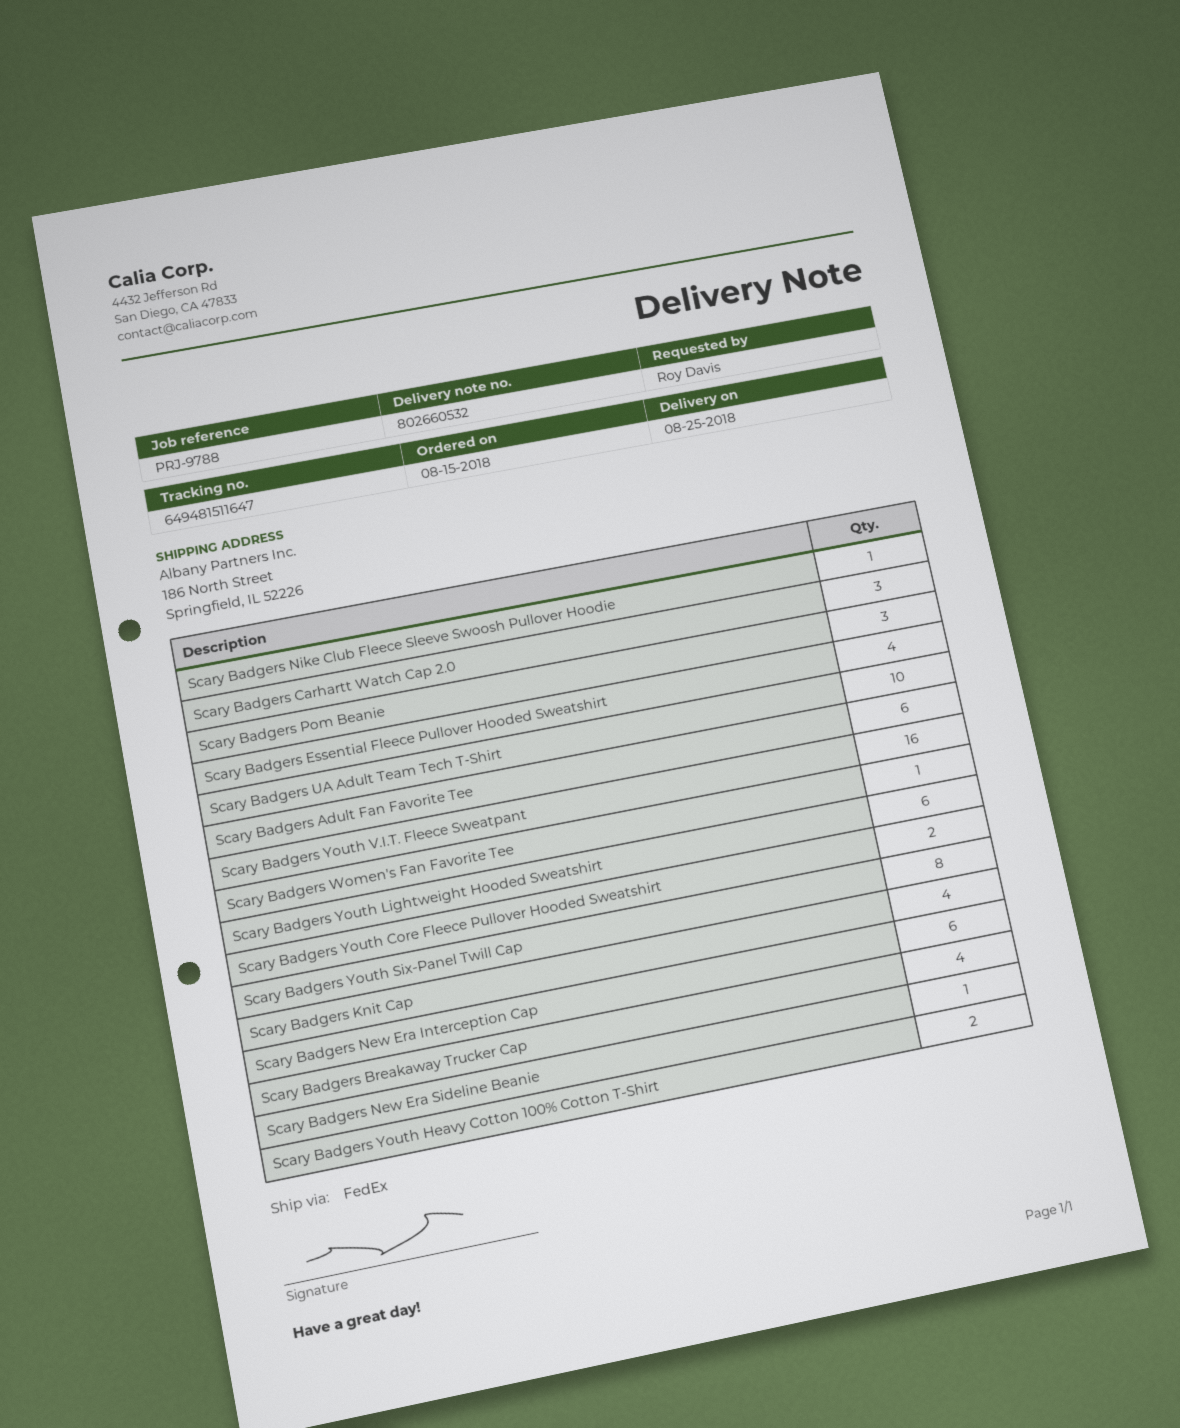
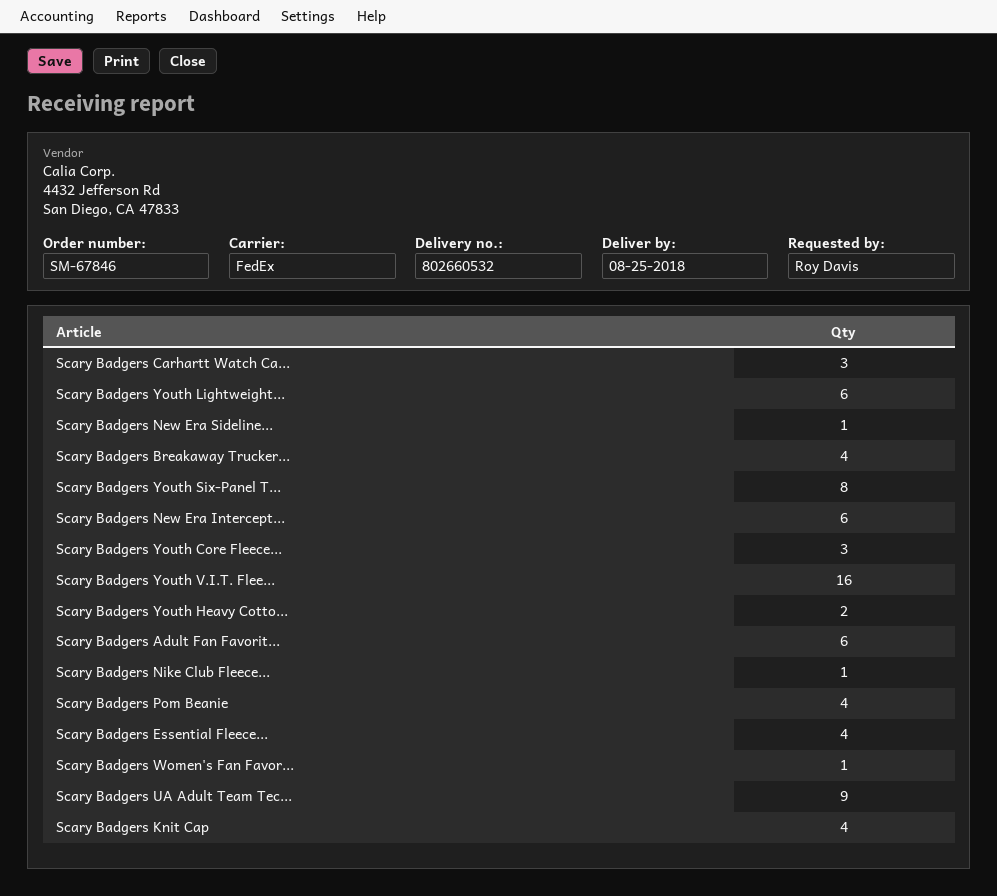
Scary Badgers Pom Beanie: 3 -> 4
Scary Badgers UA Adult Team Tech T-Shirt: 10 -> 9
Scary Badgers Youth Core Fleece Pullover Hooded Sweatshirt: 2 -> 3

